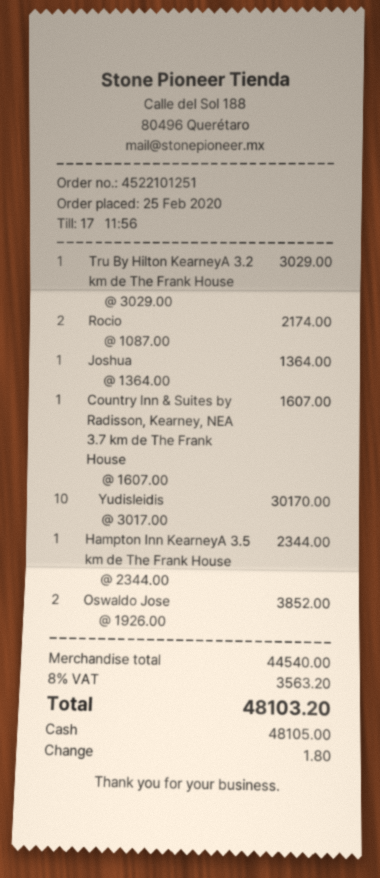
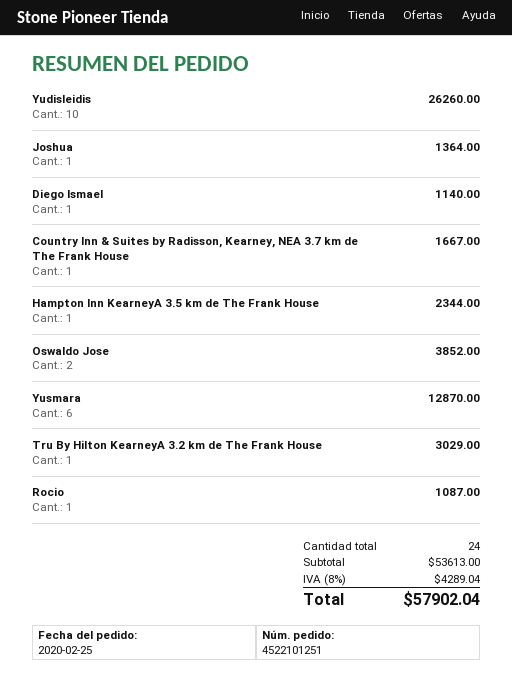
Rocio: 2 for 2174.00 -> 1 for 1087.00
Country Inn & Suites by Radisson, Kearney, NEA 3.7 km de The Frank House: 1 for 1607.00 -> 1 for 1667.00
Yudisleidis: 10 for 30170.00 -> 10 for 26260.00
Diego Ismael: none -> 1 for 1140.00
Yusmara: none -> 6 for 12870.00
subtotal: 44540.00 -> 53613.00
tax: 8% = 3563.20 -> 8% = 4289.04
total: 48103.20 -> 57902.04

